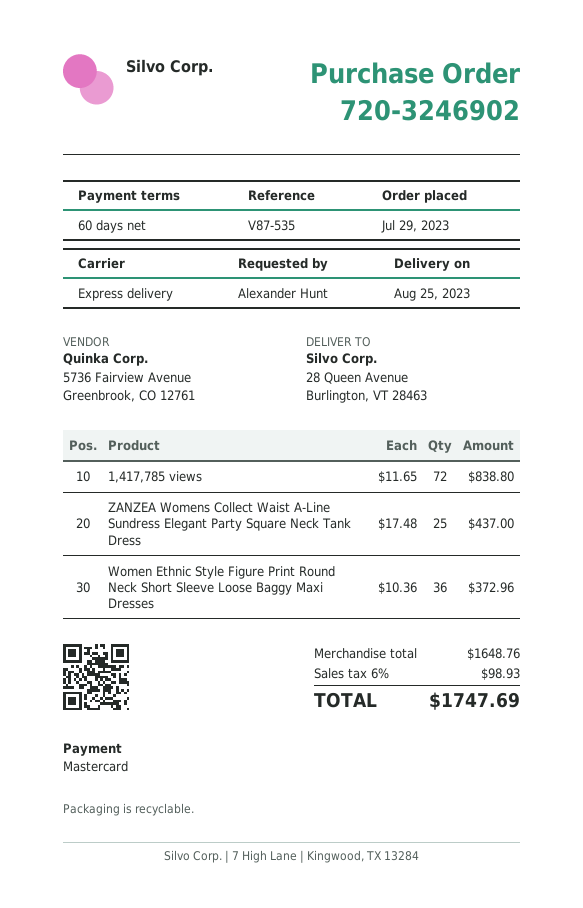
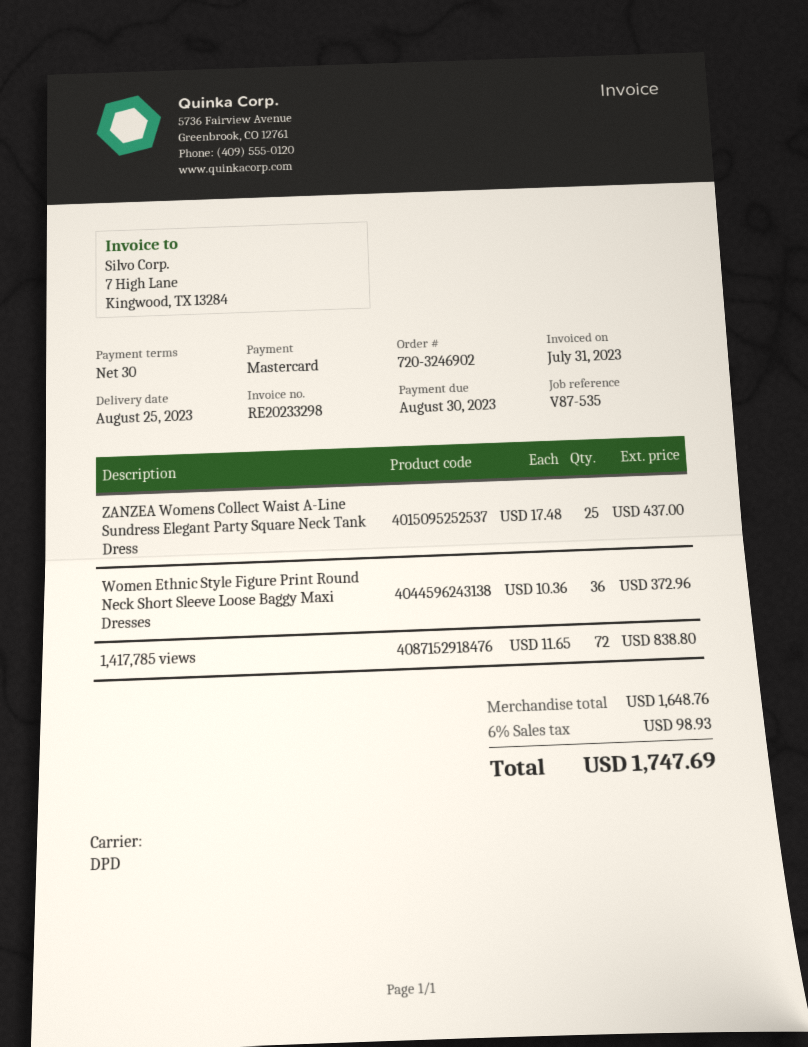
payment terms: 60 days -> 30 days
shipping method: express -> DPD

